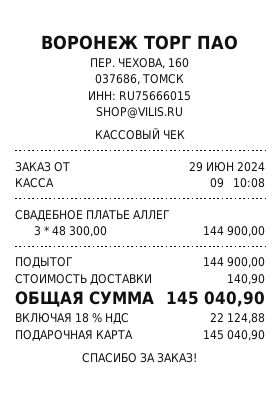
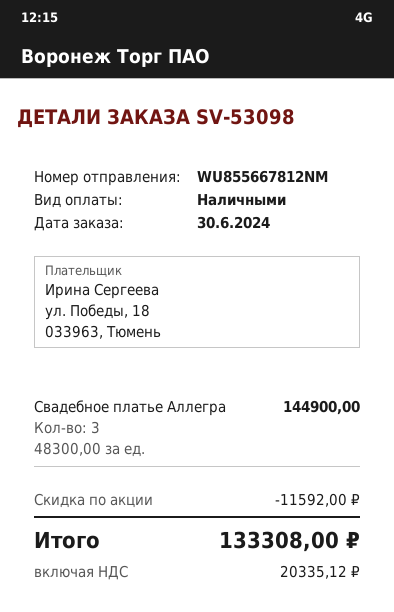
order date: 2024-06-29 -> 2024-06-30
payment method: gift card -> cash
discount: none -> 11592.00
shipping: 140.90 -> none
tax: 22124.88 -> 20335.12
total: 145040.90 -> 133308.00

